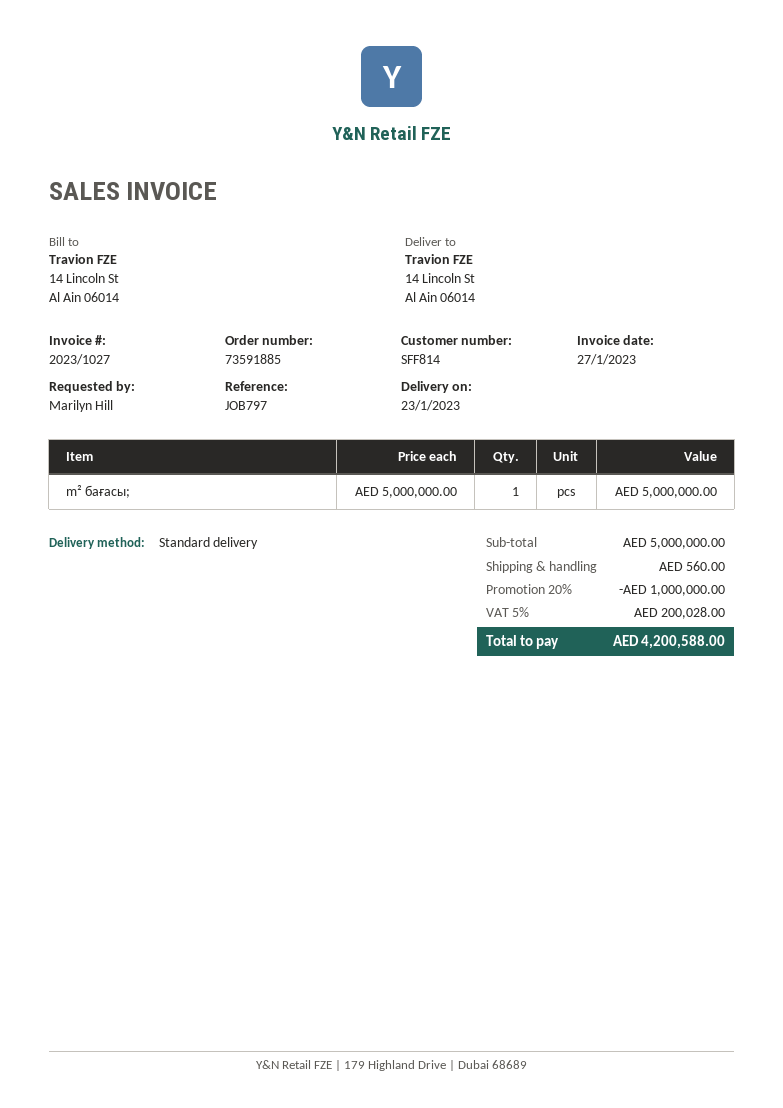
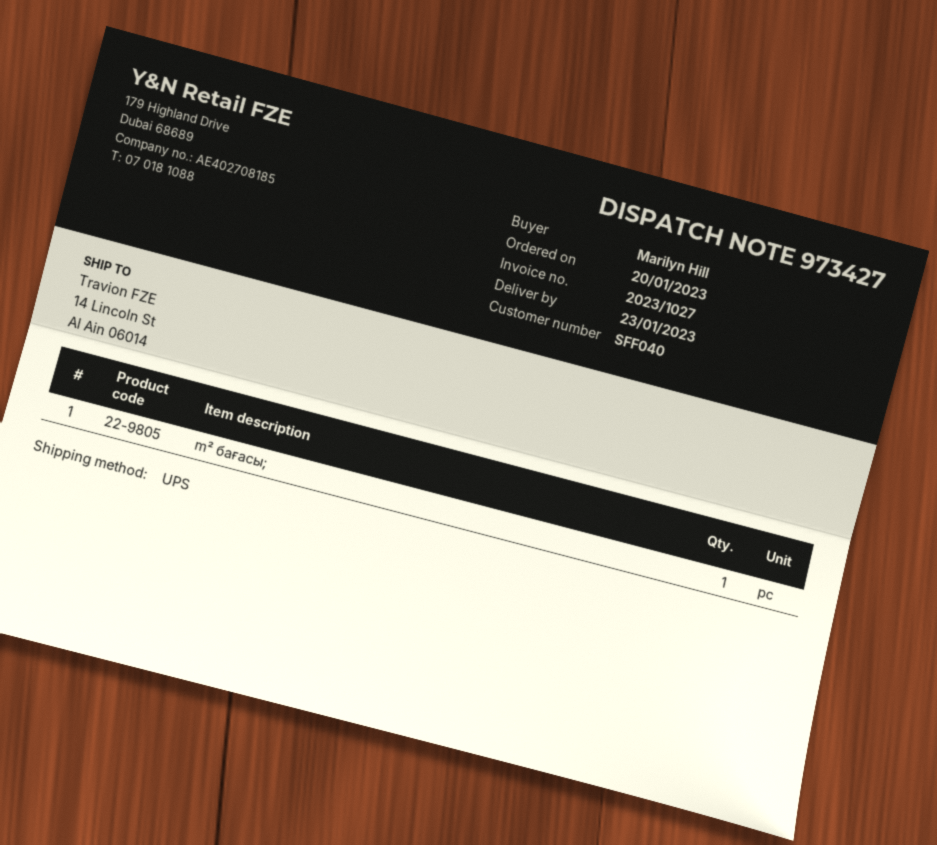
customer number: SFF814 -> SFF040
shipping method: standard -> UPS

